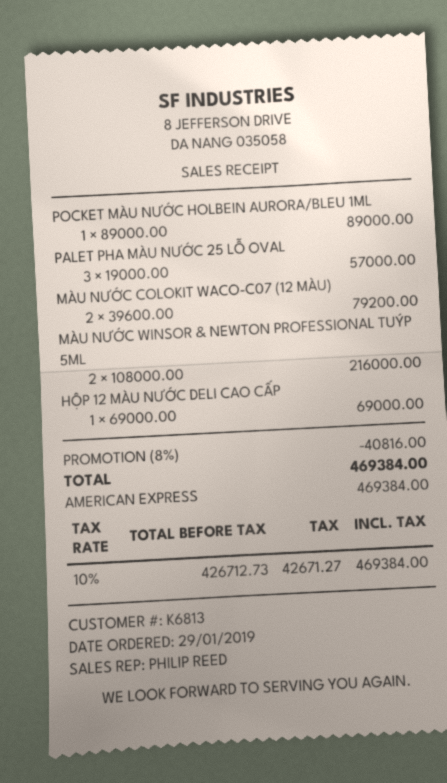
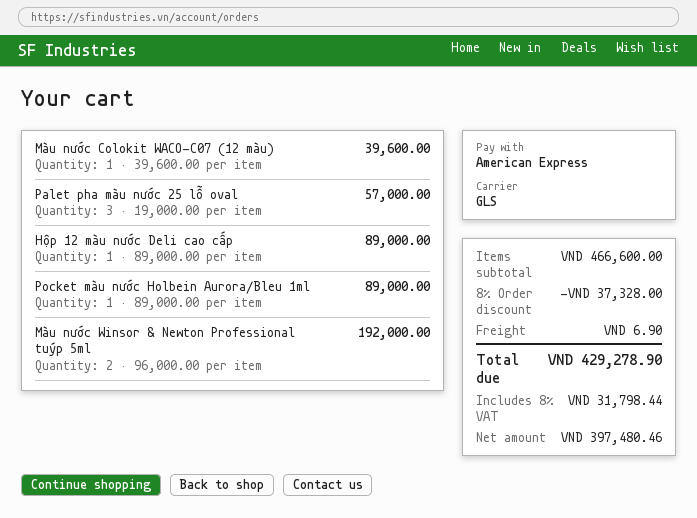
MÀU NƯỚC COLOKIT WACO-C07 (12 MÀU): 2 x 39600.00 = 79200.00 -> 1 x 39600.00 = 39600.00
MÀU NƯỚC WINSOR & NEWTON PROFESSIONAL TUÝP 5ML: 2 x 108000.00 = 216000.00 -> 2 x 96000.00 = 192000.00
HỘP 12 MÀU NƯỚC DELI CAO CẤP: 1 x 69000.00 = 69000.00 -> 1 x 89000.00 = 89000.00
discount: 8% = 40816.00 -> 8% = 37328.00
shipping: none -> 6.90
net: 426712.73 -> 397480.46
tax: 10% = 42671.27 -> 8% = 31798.44
total: 469384.00 -> 429278.90

